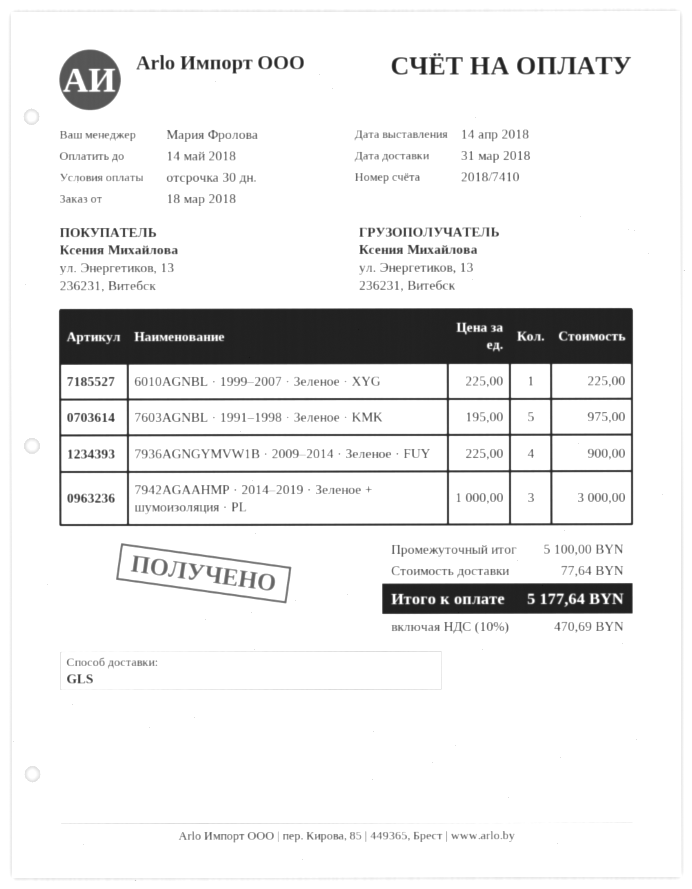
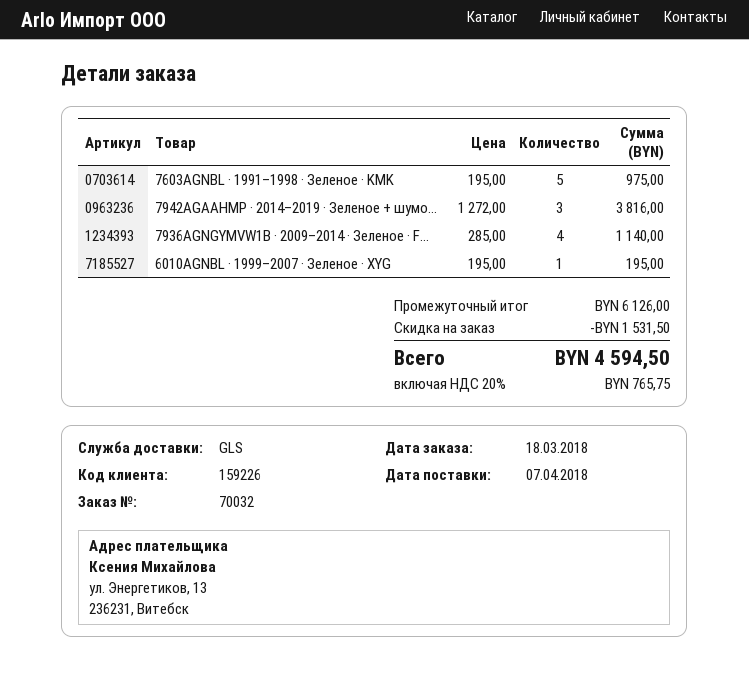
delivery date: 2018-03-31 -> 2018-04-07
6010AGNBL · 1999–2007 · Зеленое · XYG: 1 x 225.00 = 225.00 -> 1 x 195.00 = 195.00
7936AGNGYMVW1B · 2009–2014 · Зеленое · FUY: 4 x 225.00 = 900.00 -> 4 x 285.00 = 1140.00
7942AGAAHMP · 2014–2019 · Зеленое + шумоизоляция · PL: 3 x 1000.00 = 3000.00 -> 3 x 1272.00 = 3816.00
subtotal: 5100.00 -> 6126.00
discount: none -> 1531.50
shipping: 77.64 -> none
tax: 10% = 470.69 -> 20% = 765.75
total: 5177.64 -> 4594.50

